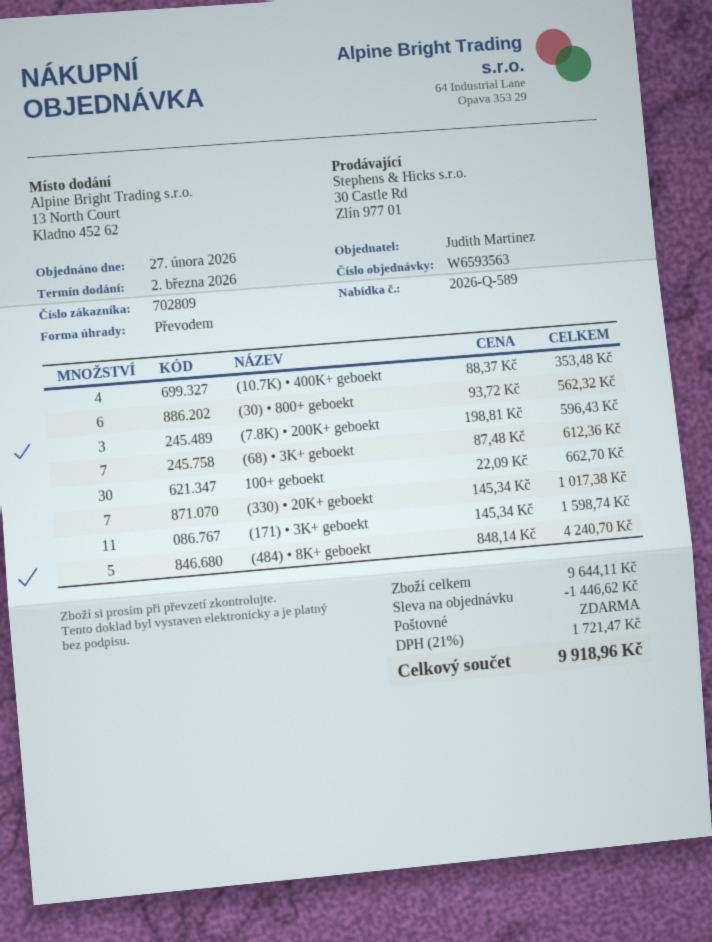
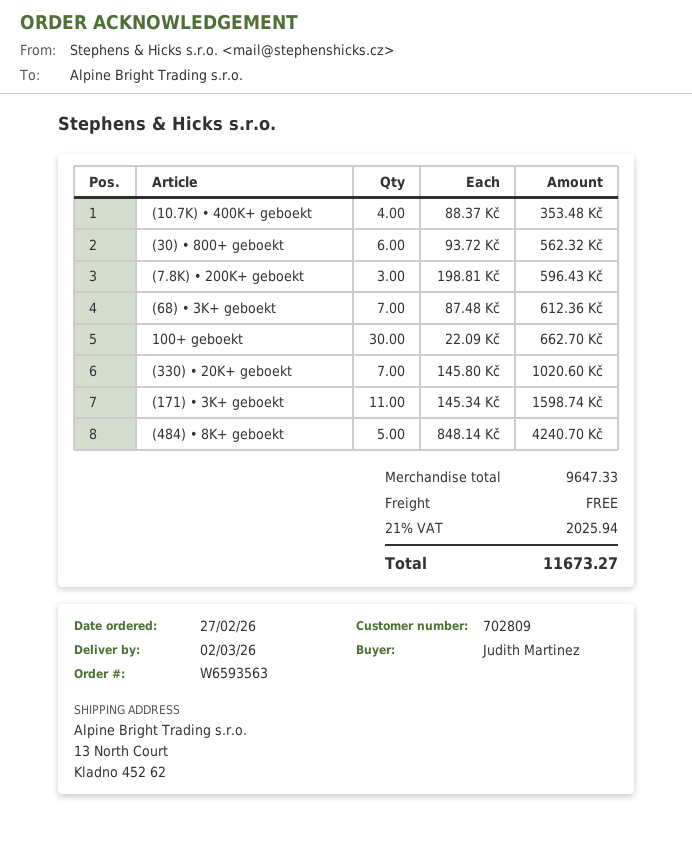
(330) • 20K+ geboekt: 7 x 145.34 = 1017.38 -> 7 x 145.80 = 1020.60
subtotal: 9644.11 -> 9647.33
discount: 1446.62 -> none
tax: 21% = 1721.47 -> 21% = 2025.94
total: 9918.96 -> 11673.27

